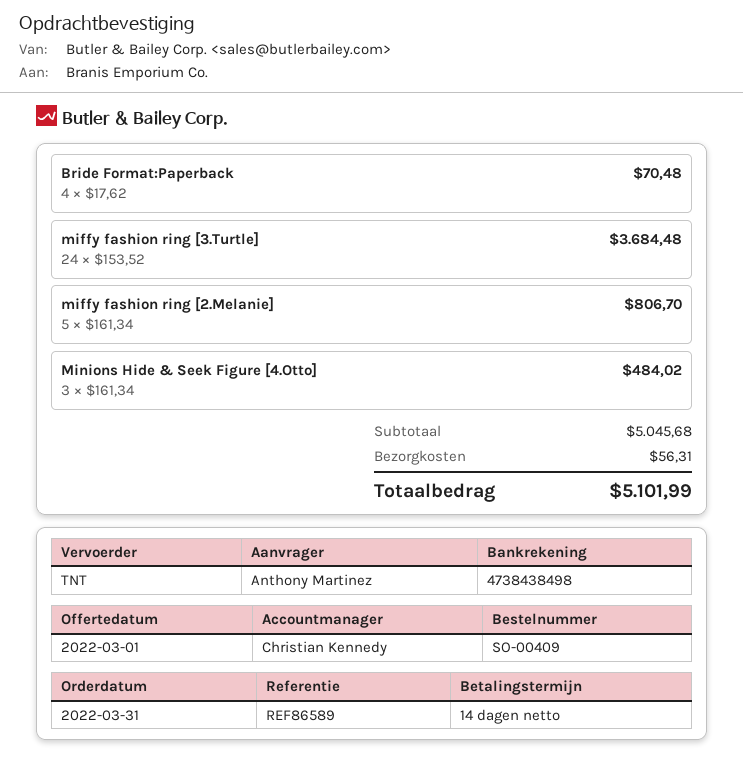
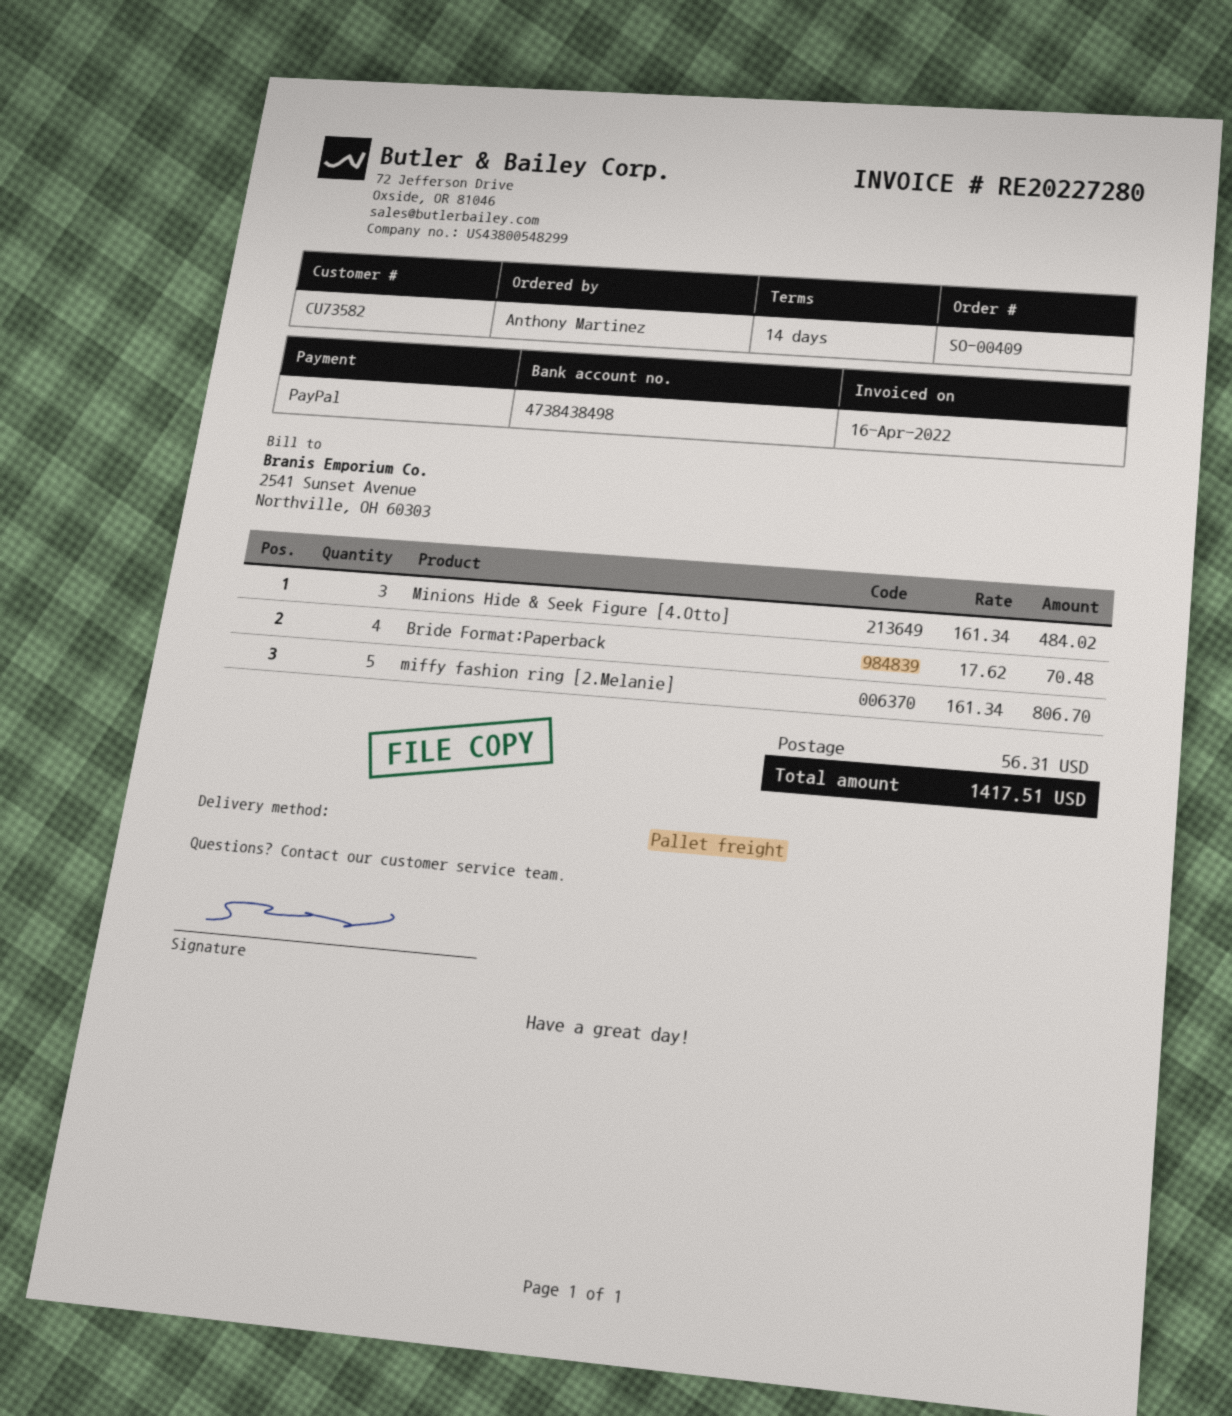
shipping method: TNT -> pallet freight
miffy fashion ring [3.Turtle]: 24 x 153.52 = 3684.48 -> none
total: 5101.99 -> 1417.51

